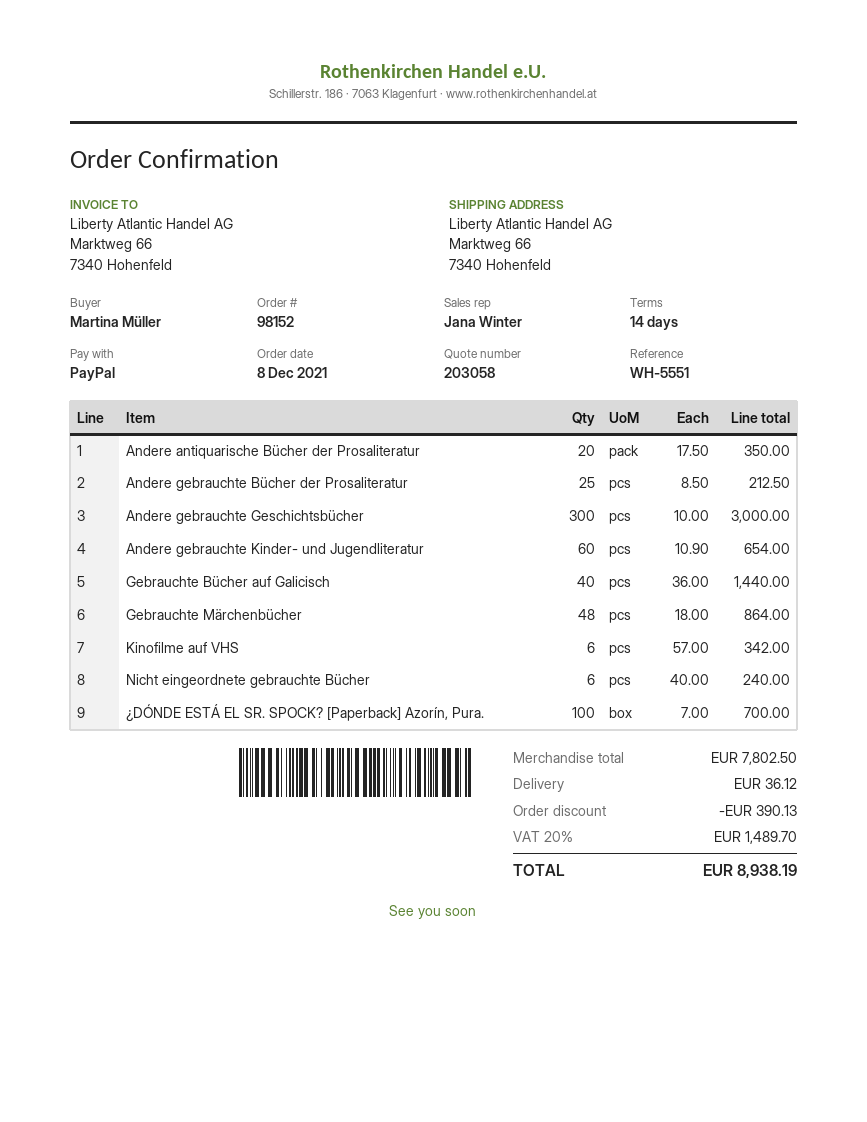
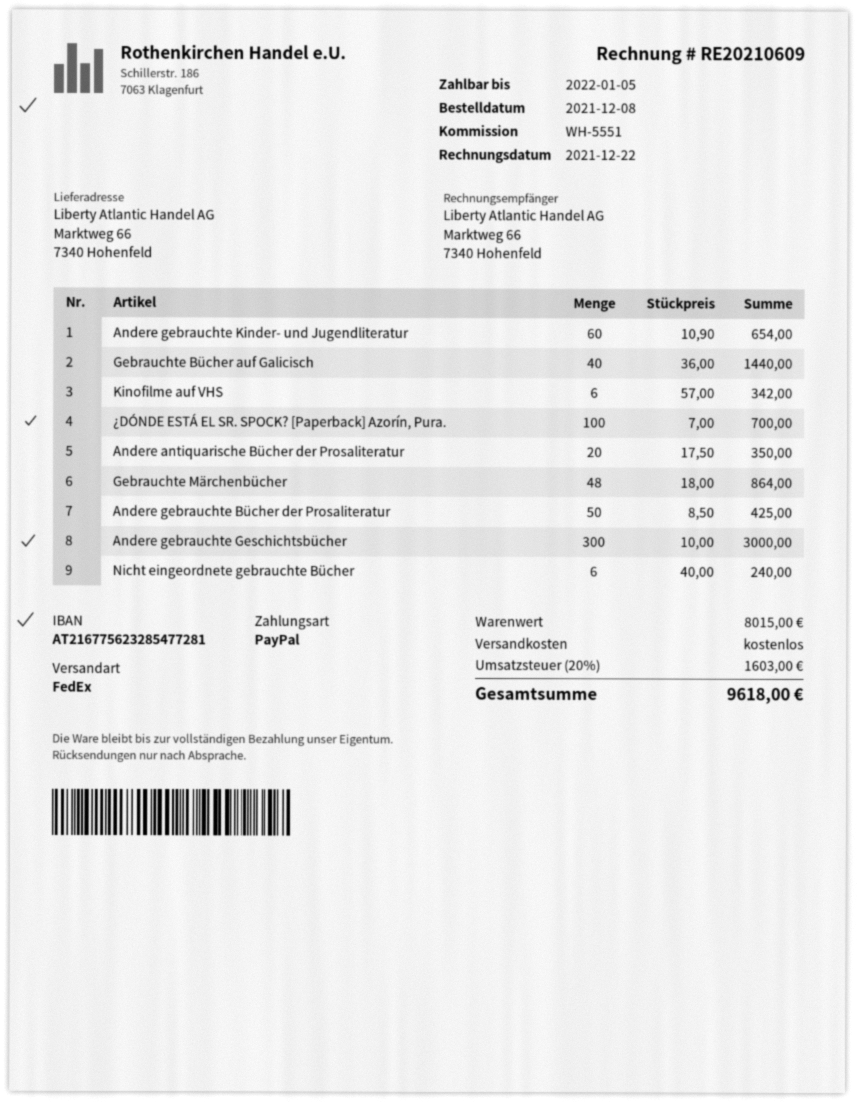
Andere gebrauchte Bücher der Prosaliteratur: 25 x 8.50 = 212.50 -> 50 x 8.50 = 425.00
subtotal: 7802.50 -> 8015.00
discount: 390.13 -> none
shipping: 36.12 -> 0.00
tax: 20% = 1489.70 -> 20% = 1603.00
total: 8938.19 -> 9618.00

